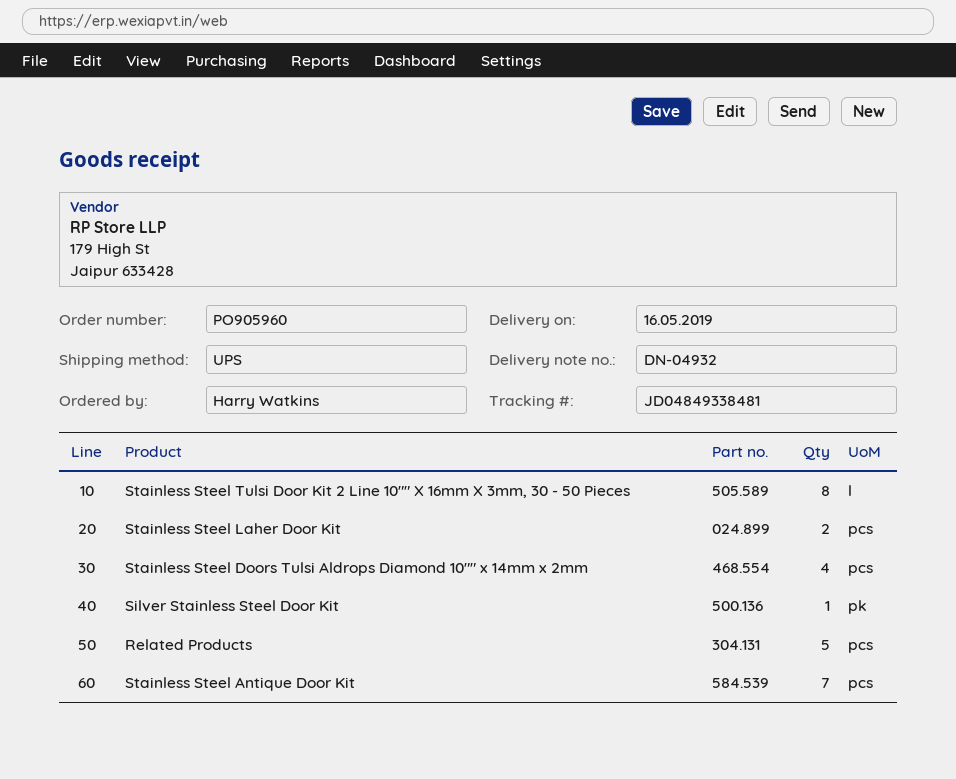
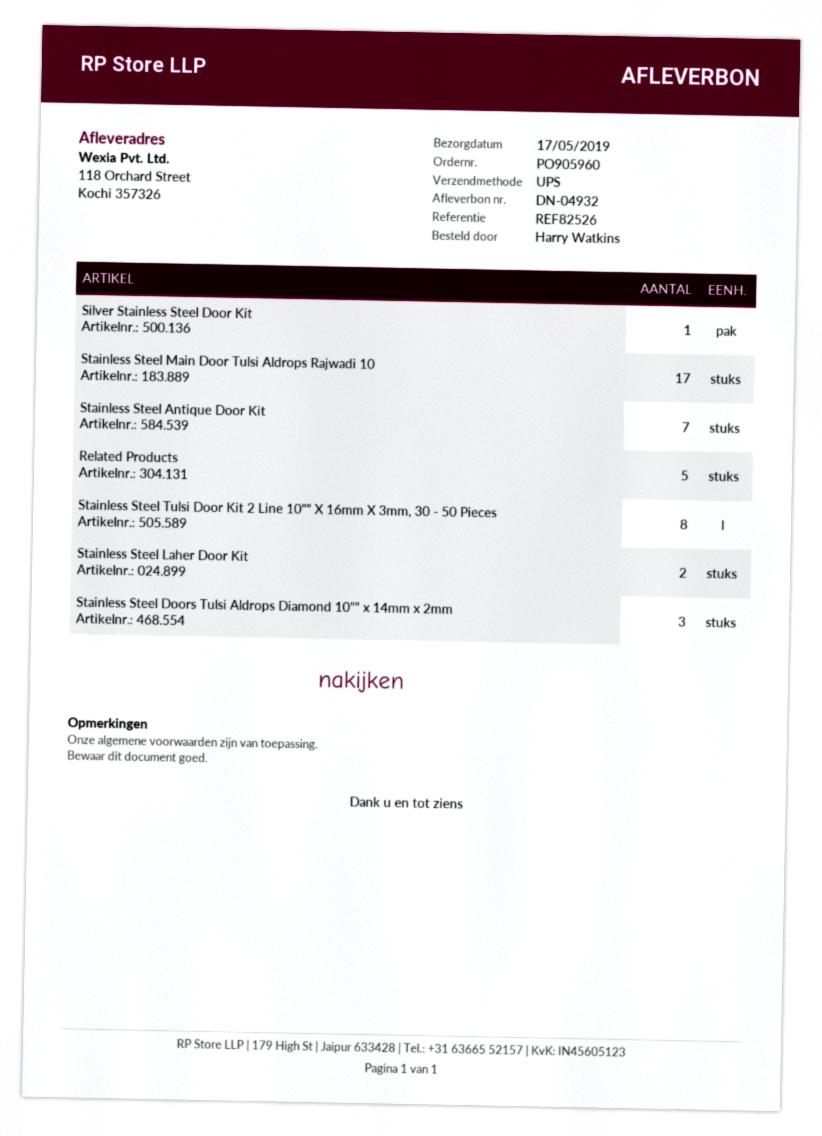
delivery date: 2019-05-16 -> 2019-05-17
Stainless Steel Doors Tulsi Aldrops Diamond 10"" x 14mm x 2mm: 4 -> 3
Stainless Steel Main Door Tulsi Aldrops Rajwadi 10: none -> 17

